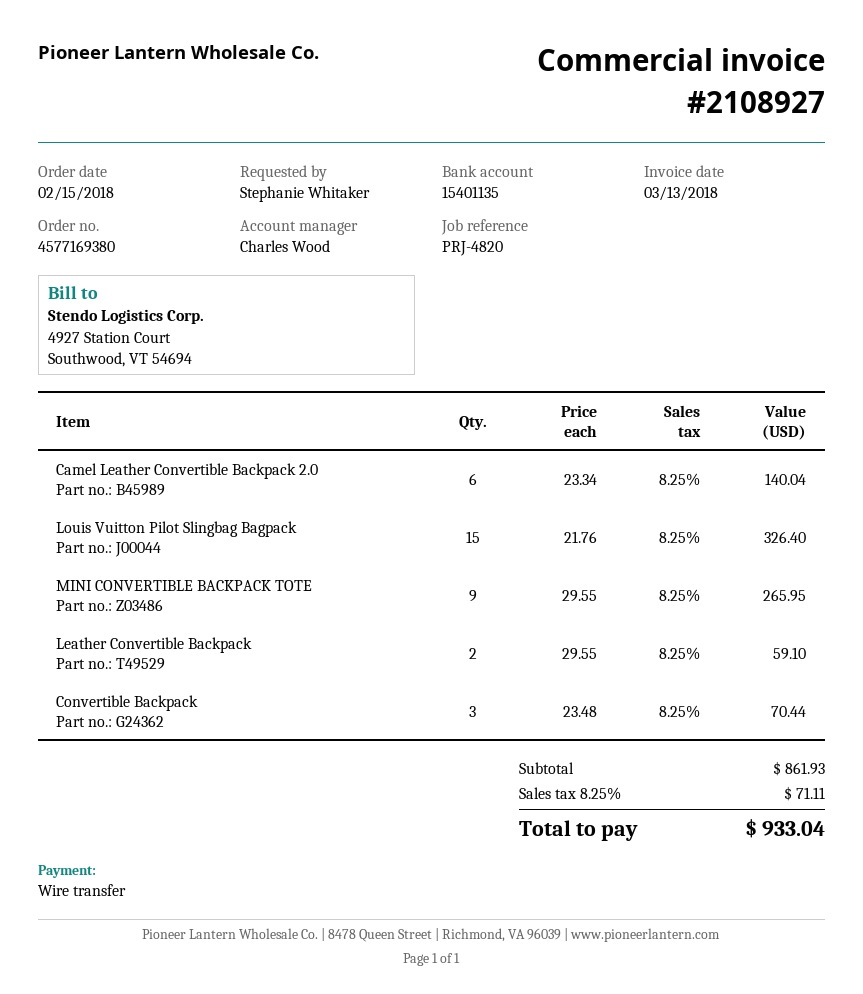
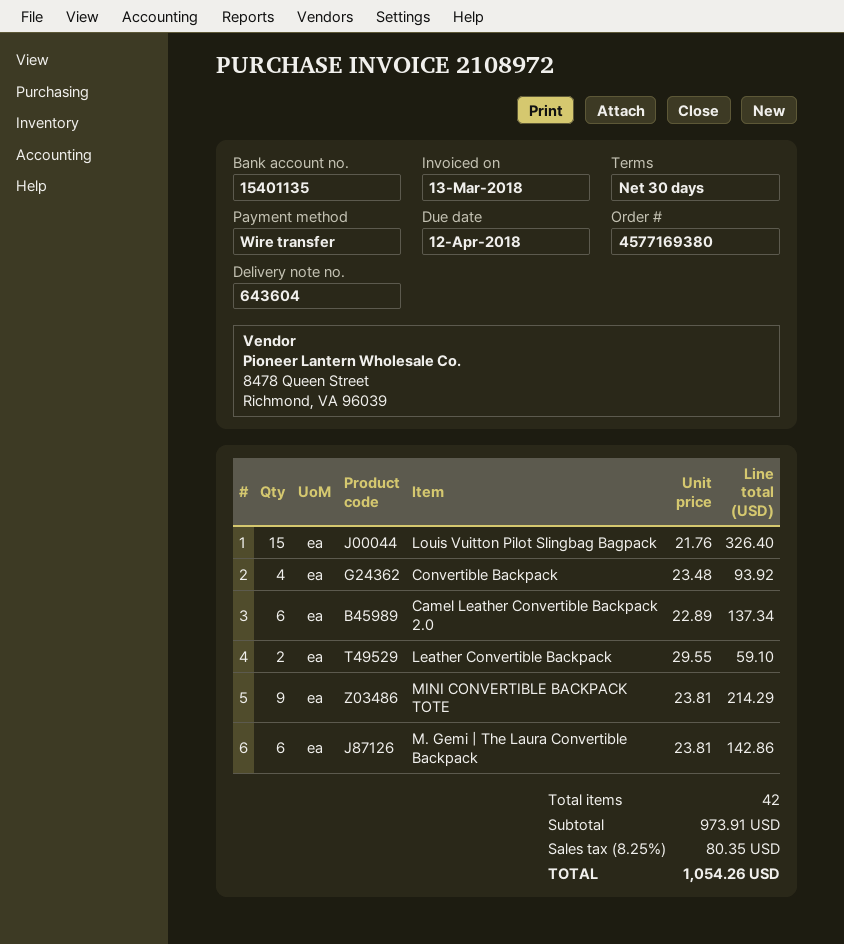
invoice number: 2108927 -> 2108972
Camel Leather Convertible Backpack 2.0: 6 x 23.34 = 140.04 -> 6 x 22.89 = 137.34
MINI CONVERTIBLE BACKPACK TOTE: 9 x 29.55 = 265.95 -> 9 x 23.81 = 214.29
Convertible Backpack: 3 x 23.48 = 70.44 -> 4 x 23.48 = 93.92
M. Gemi | The Laura Convertible Backpack: none -> 6 x 23.81 = 142.86
subtotal: 861.93 -> 973.91
tax: 8.25% = 71.11 -> 8.25% = 80.35
total: 933.04 -> 1054.26

